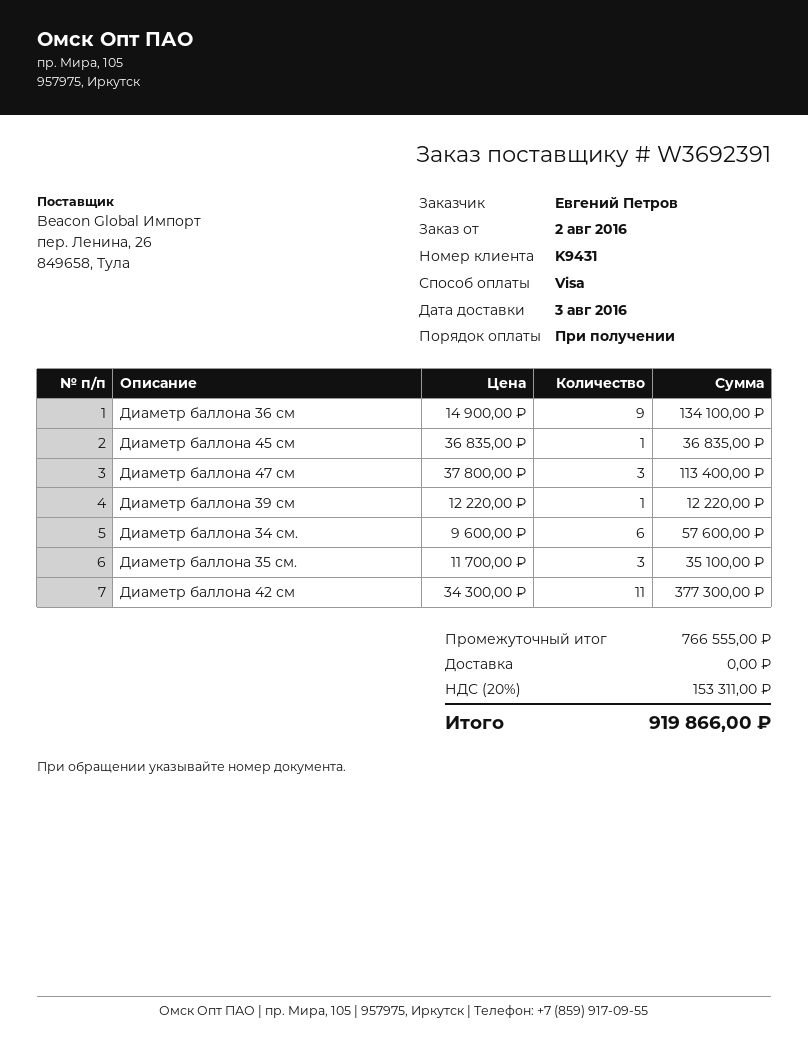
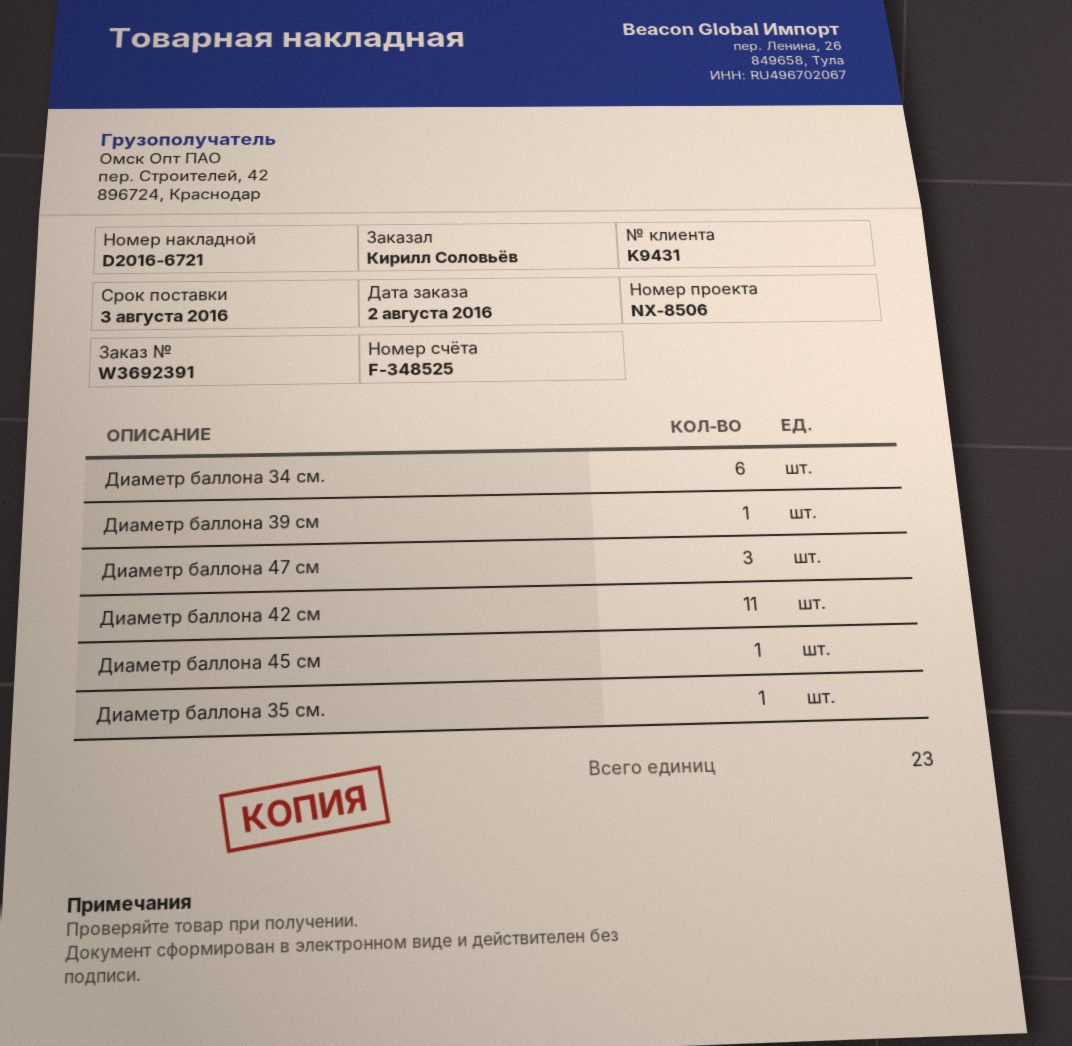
ordered by: Евгений Петров -> Кирилл Соловьёв
Диаметр баллона 36 см: 9 -> none
Диаметр баллона 35 см.: 3 -> 1

